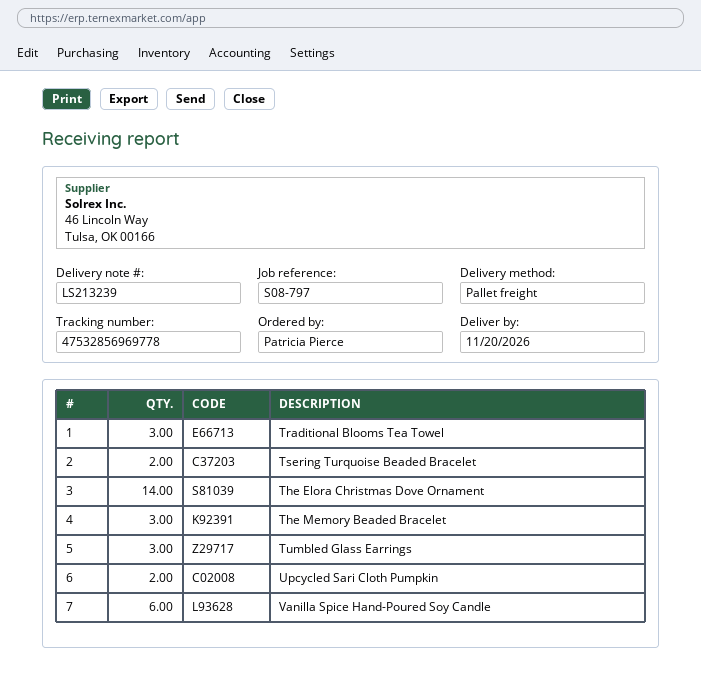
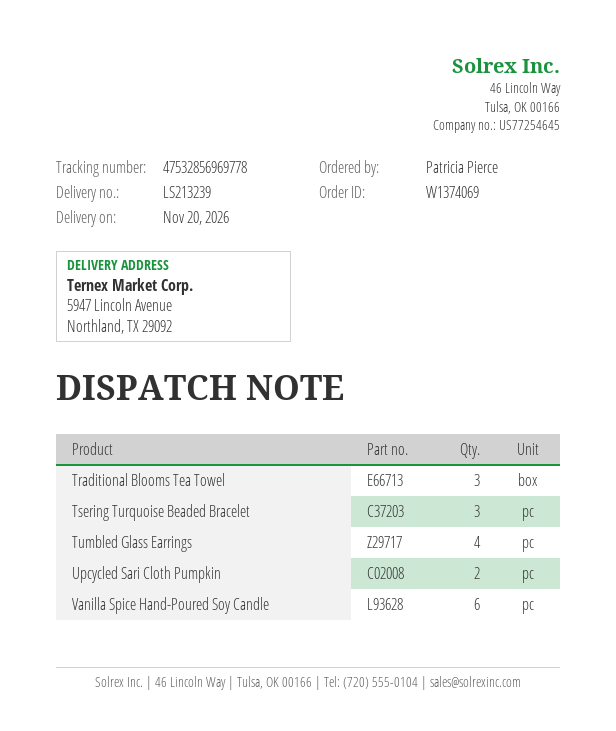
Tsering Turquoise Beaded Bracelet: 2 -> 3
The Elora Christmas Dove Ornament: 14 -> none
The Memory Beaded Bracelet: 3 -> none
Tumbled Glass Earrings: 3 -> 4

